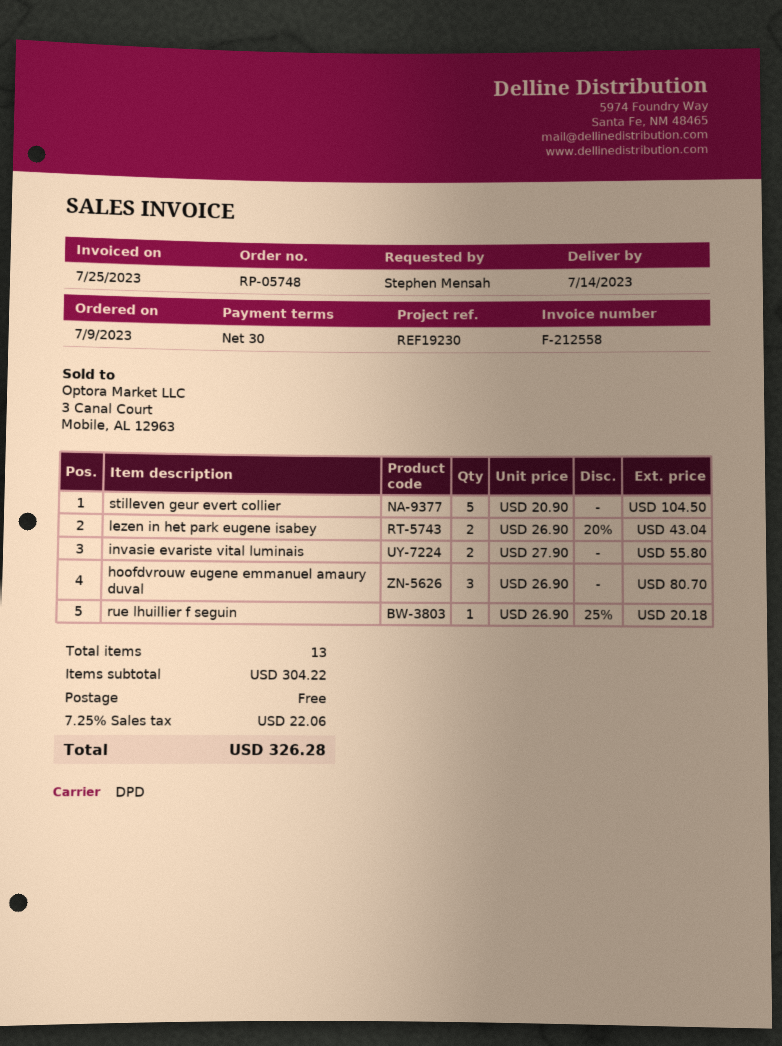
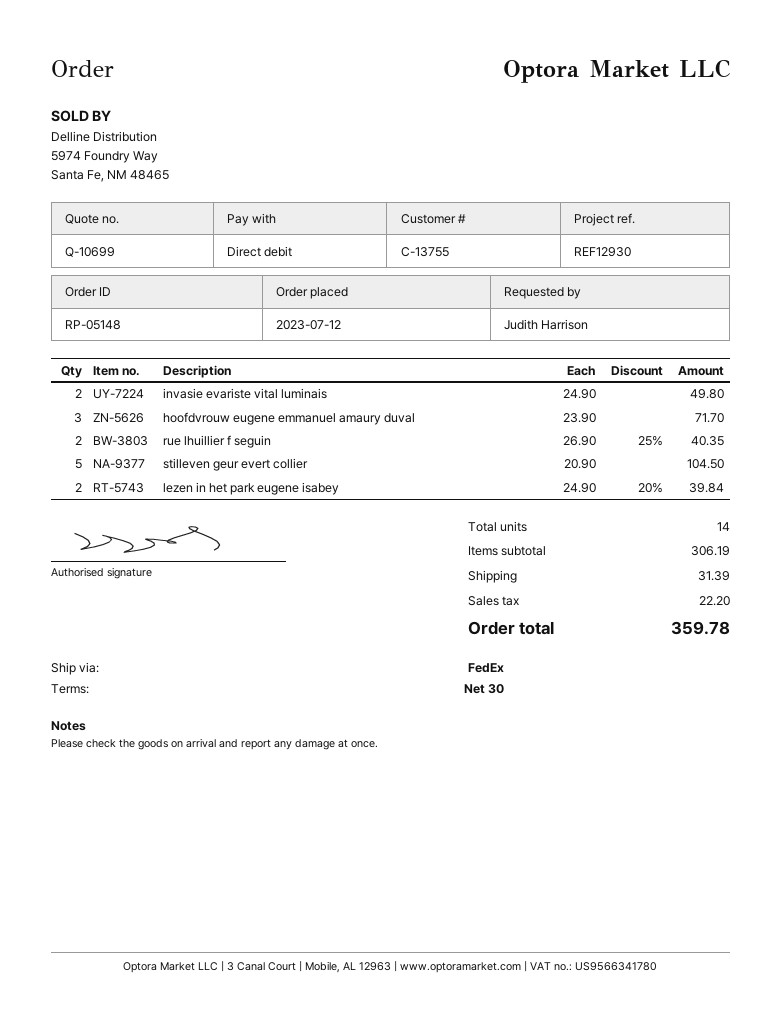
order number: RP-05748 -> RP-05148
order date: 2023-07-09 -> 2023-07-12
reference: REF19230 -> REF12930
ordered by: Stephen Mensah -> Judith Harrison
shipping method: DPD -> FedEx
lezen in het park eugene isabey: 2 x 26.90 - 20% = 43.04 -> 2 x 24.90 - 20% = 39.84
invasie evariste vital luminais: 2 x 27.90 = 55.80 -> 2 x 24.90 = 49.80
hoofdvrouw eugene emmanuel amaury duval: 3 x 26.90 = 80.70 -> 3 x 23.90 = 71.70
rue lhuillier f seguin: 1 x 26.90 - 25% = 20.18 -> 2 x 26.90 - 25% = 40.35
total quantity: 13 -> 14
subtotal: 304.22 -> 306.19
shipping: 0.00 -> 31.39
tax: 22.06 -> 22.20
total: 326.28 -> 359.78

